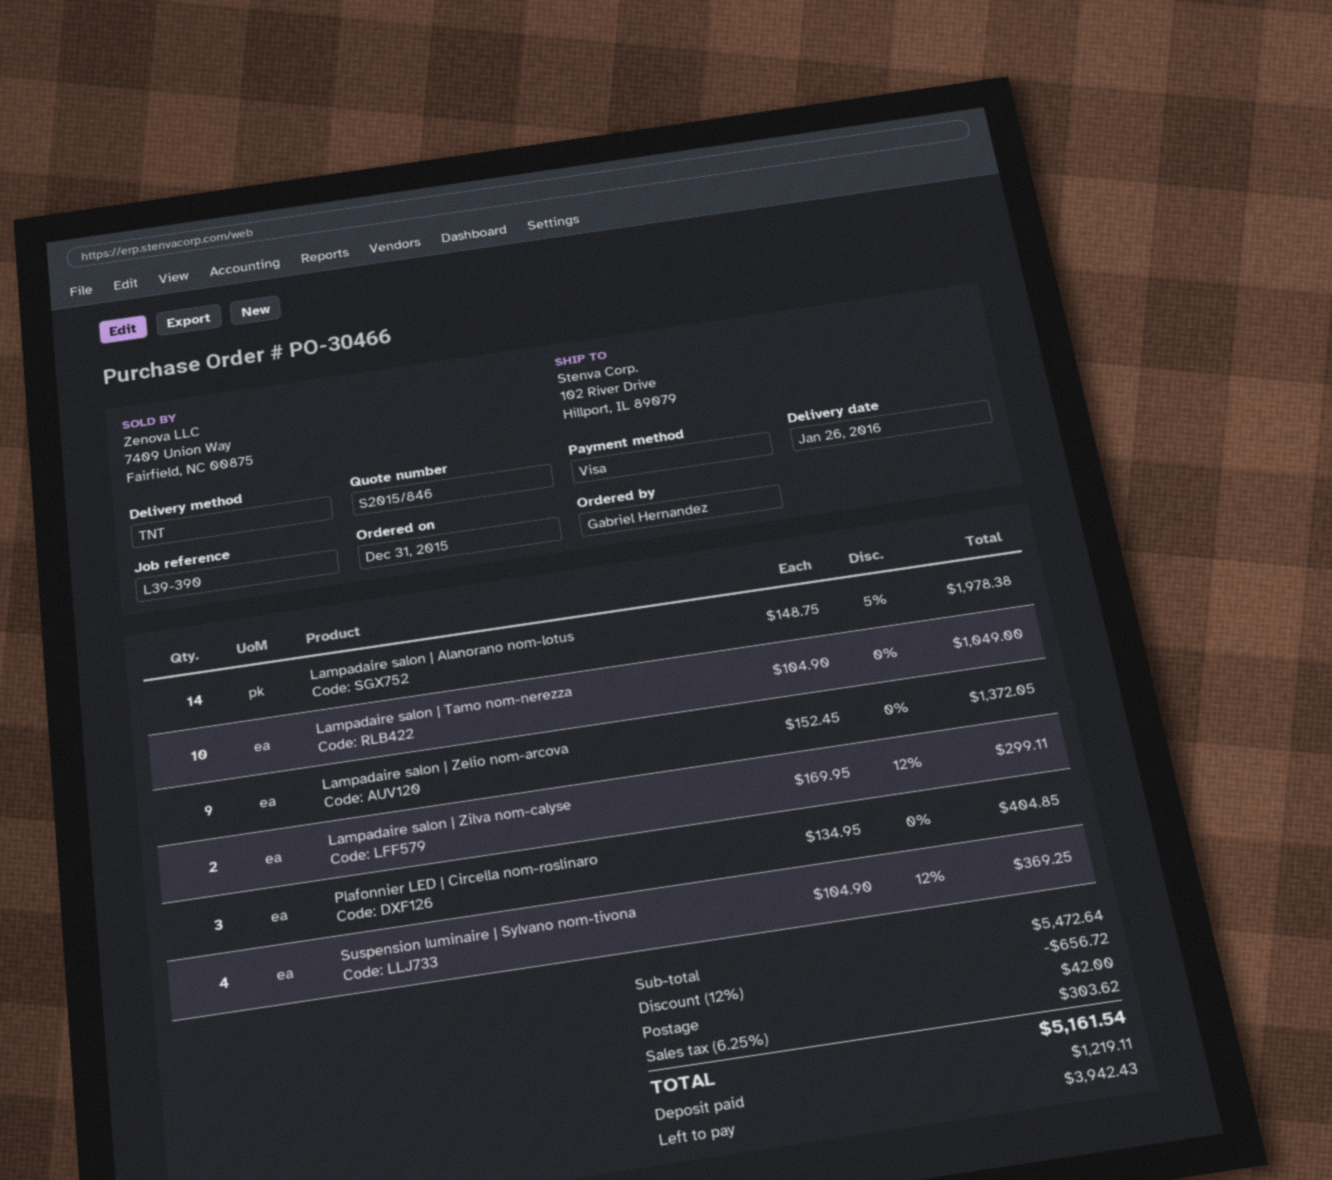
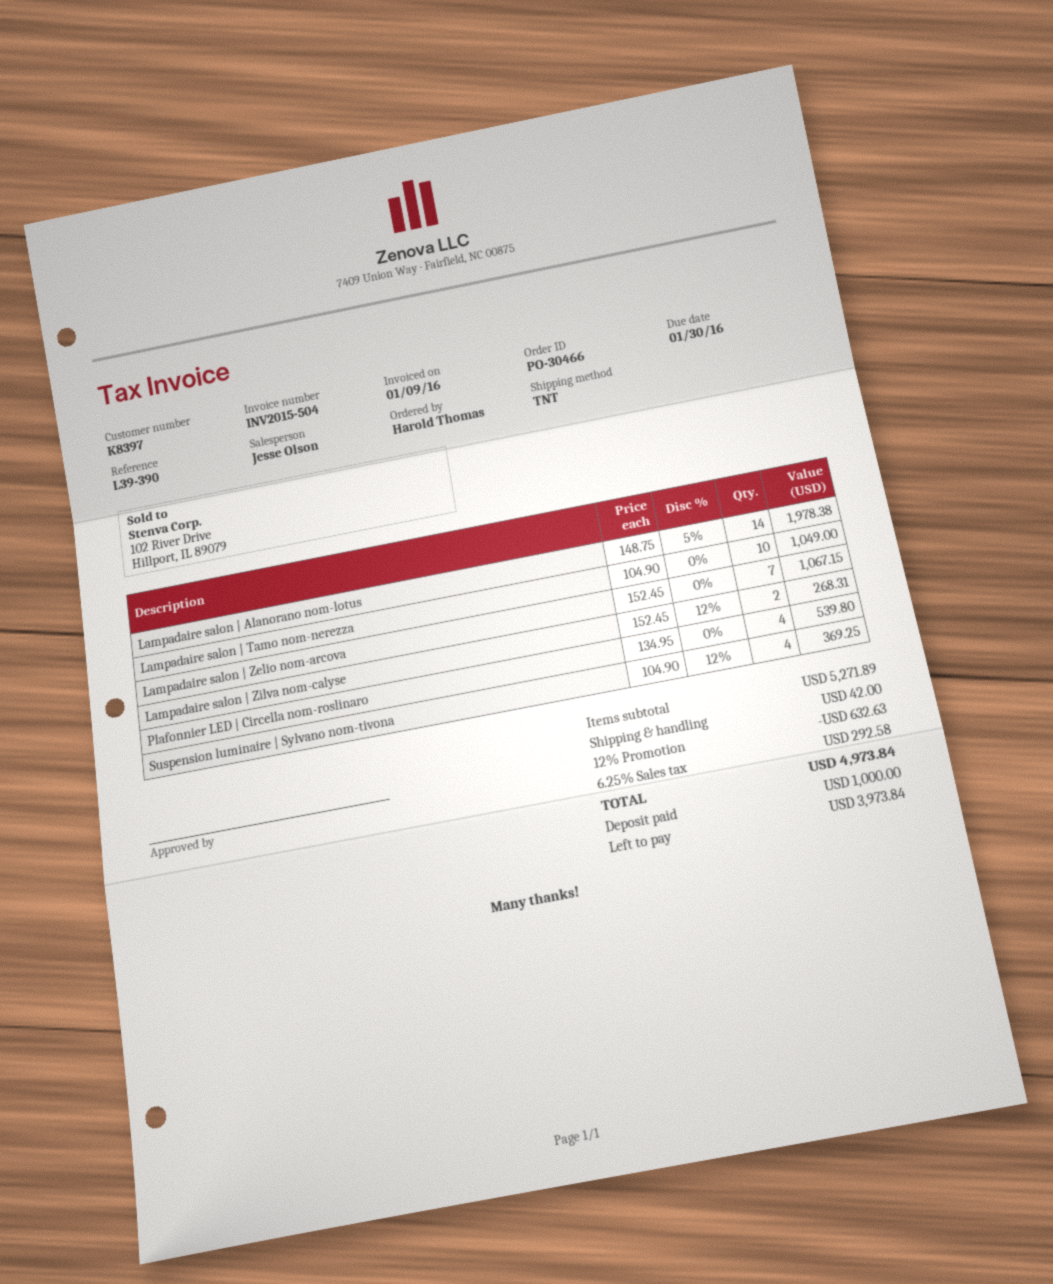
ordered by: Gabriel Hernandez -> Harold Thomas
Lampadaire salon | Zelio nom-arcova: 9 x 152.45 = 1372.05 -> 7 x 152.45 = 1067.15
Lampadaire salon | Zilva nom-calyse: 2 x 169.95 - 12% = 299.11 -> 2 x 152.45 - 12% = 268.31
Plafonnier LED | Circella nom-roslinaro: 3 x 134.95 = 404.85 -> 4 x 134.95 = 539.80
subtotal: 5472.64 -> 5271.89
discount: 12% = 656.72 -> 12% = 632.63
tax: 6.25% = 303.62 -> 6.25% = 292.58
total: 5161.54 -> 4973.84
deposit: 1219.11 -> 1000.00
balance: 3942.43 -> 3973.84

